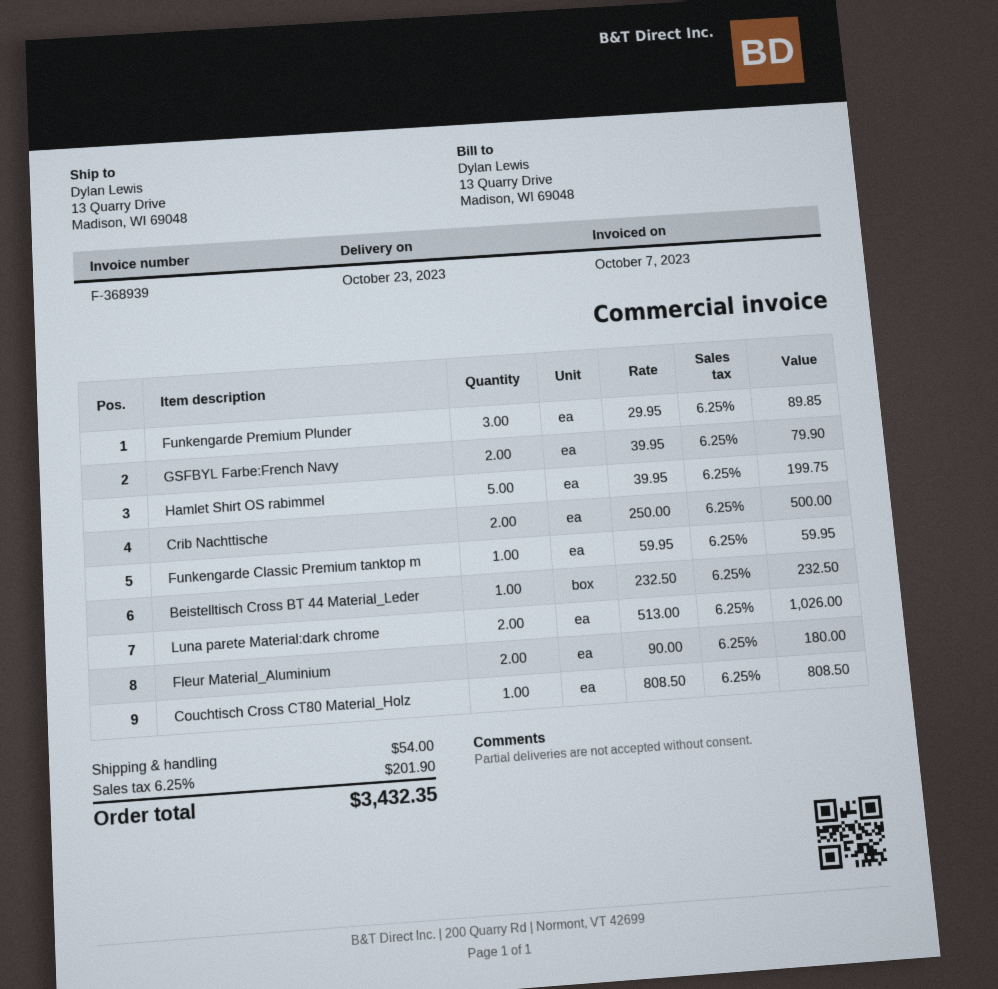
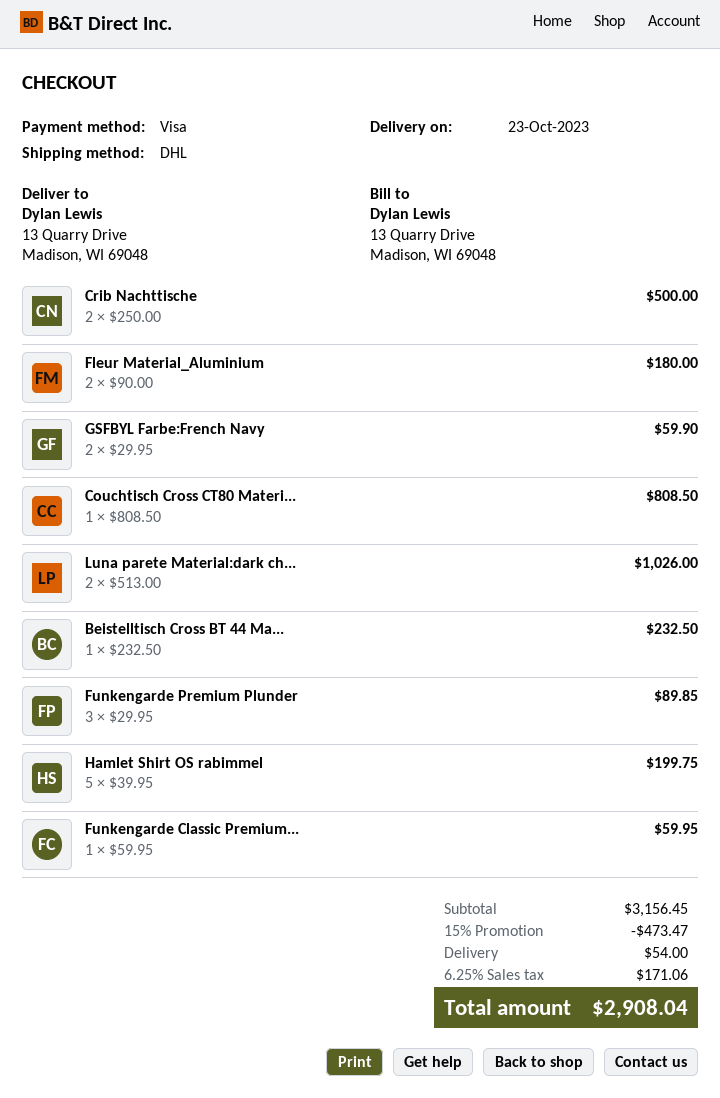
GSFBYL Farbe:French Navy: 2 x 39.95 = 79.90 -> 2 x 29.95 = 59.90
discount: none -> 15% = 473.47
tax: 6.25% = 201.90 -> 6.25% = 171.06
total: 3432.35 -> 2908.04

